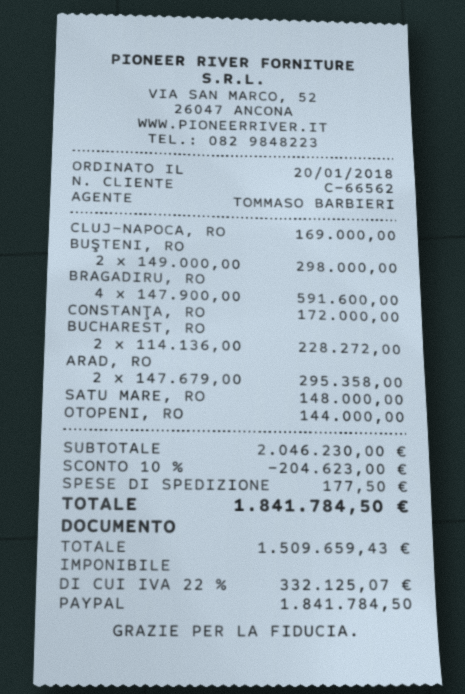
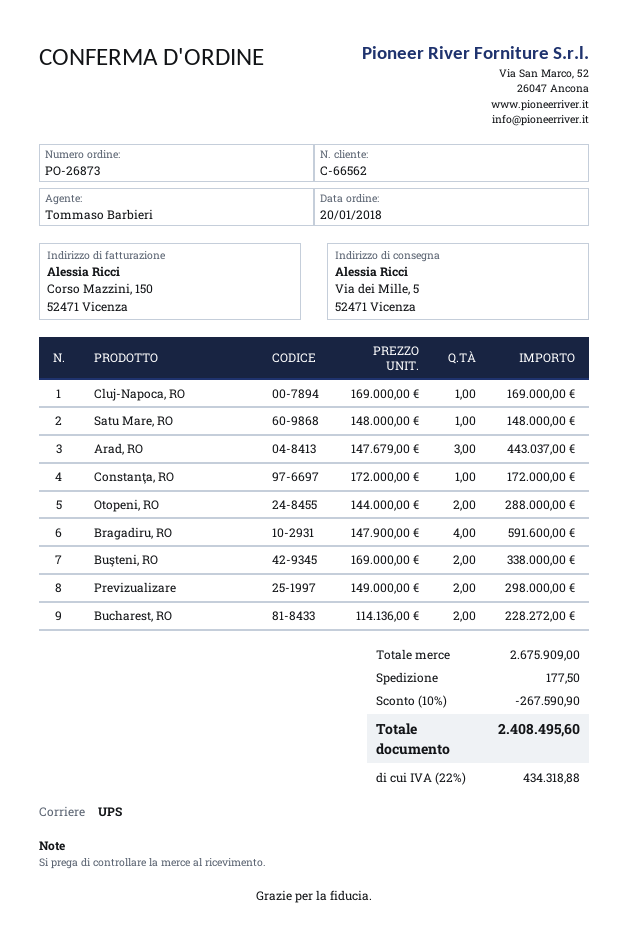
BUŞTENI, RO: 2 x 149000.00 = 298000.00 -> 2 x 169000.00 = 338000.00
ARAD, RO: 2 x 147679.00 = 295358.00 -> 3 x 147679.00 = 443037.00
OTOPENI, RO: 1 x 144000.00 = 144000.00 -> 2 x 144000.00 = 288000.00
Previzualizare: none -> 2 x 149000.00 = 298000.00
subtotal: 2046230.00 -> 2675909.00
discount: 10% = 204623.00 -> 10% = 267590.90
tax: 22% = 332125.07 -> 22% = 434318.88
total: 1841784.50 -> 2408495.60

